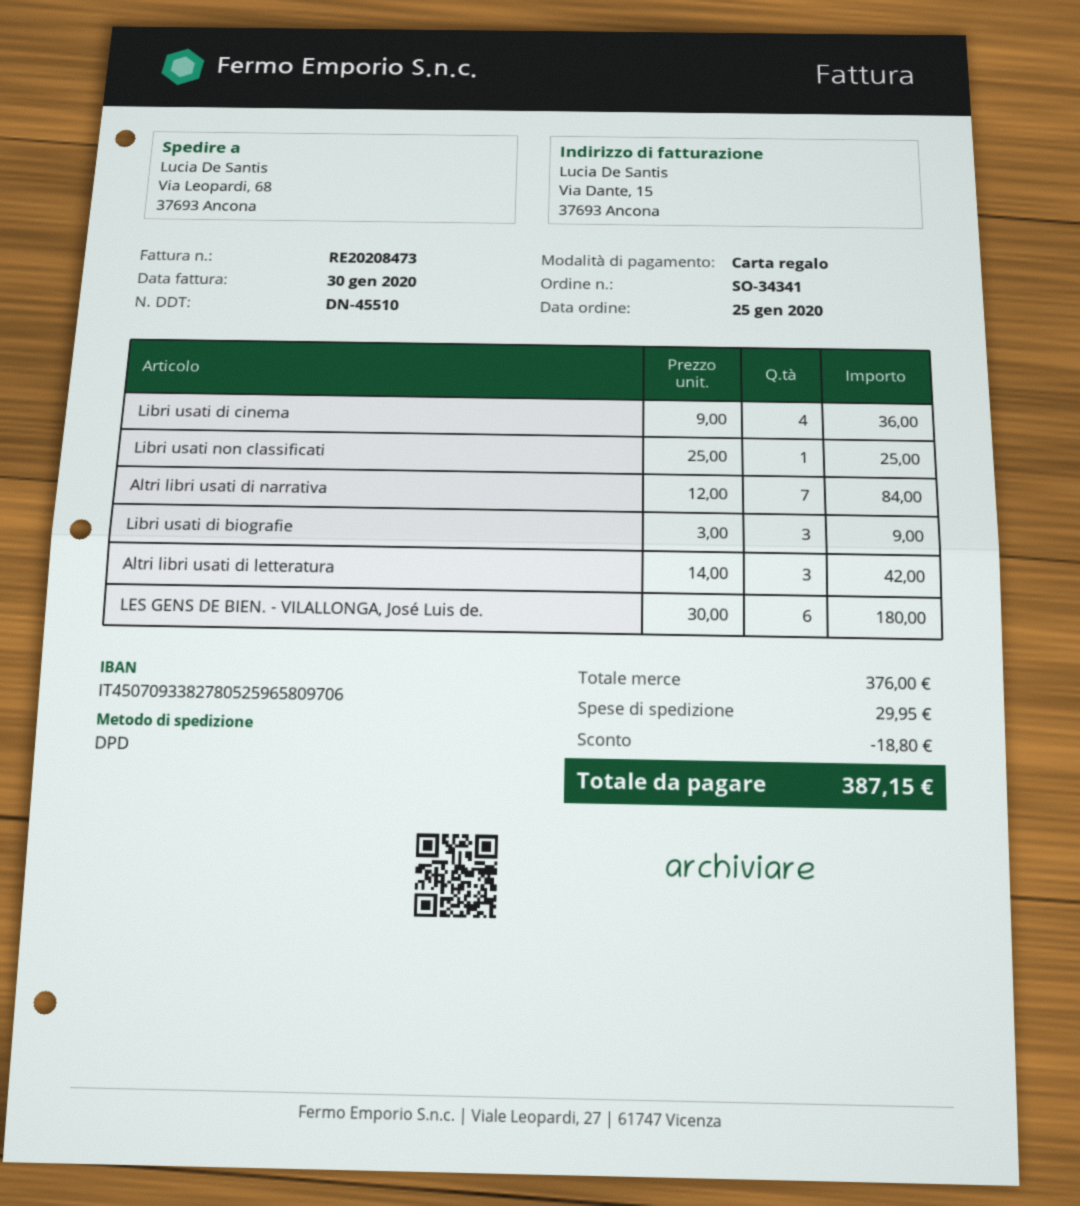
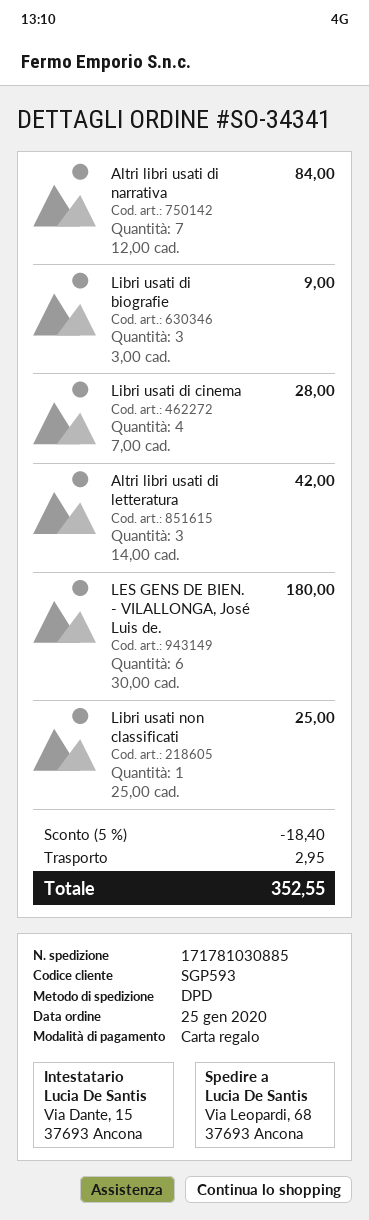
Libri usati di cinema: 4 x 9.00 = 36.00 -> 4 x 7.00 = 28.00
discount: 18.80 -> 18.40
shipping: 29.95 -> 2.95
total: 387.15 -> 352.55

